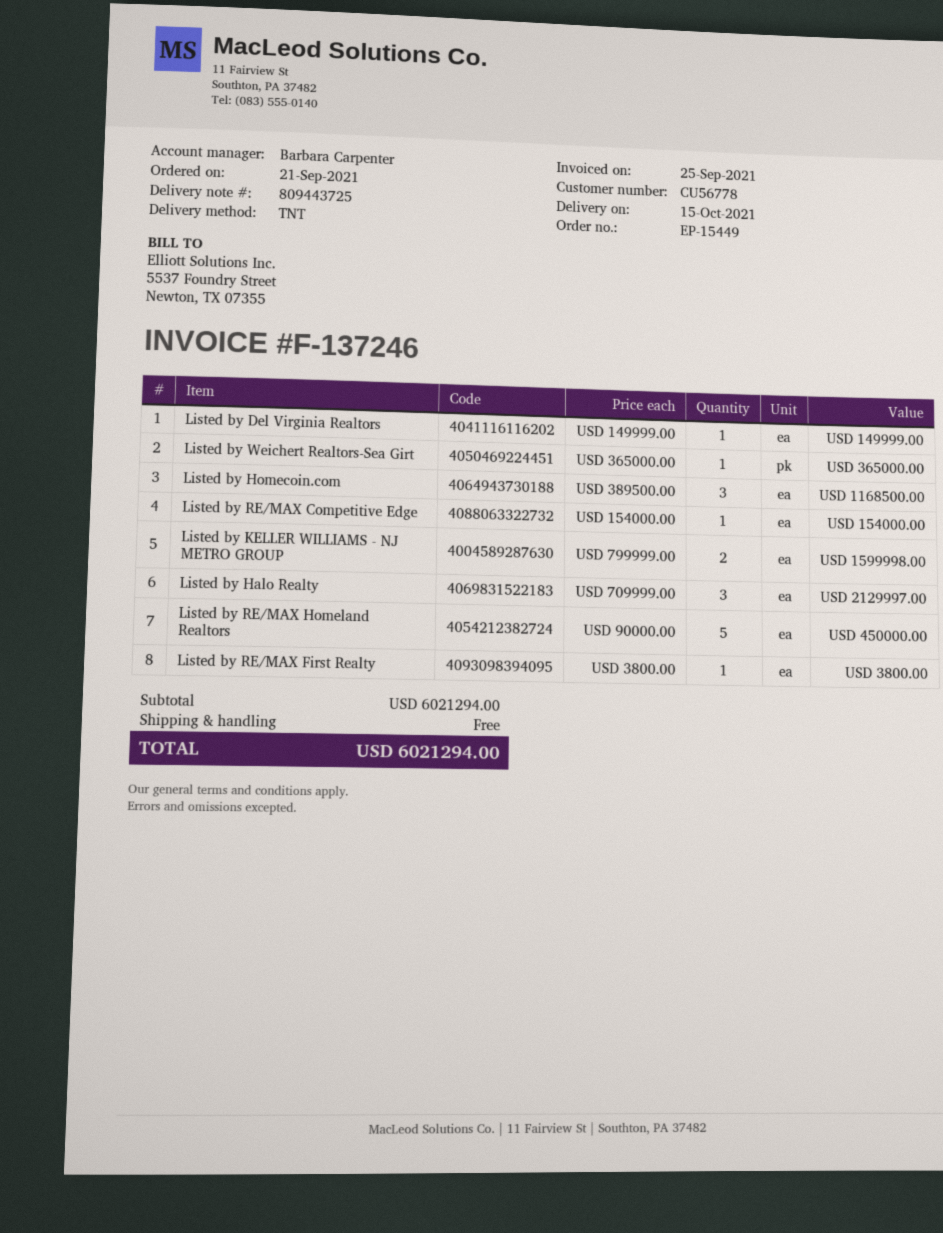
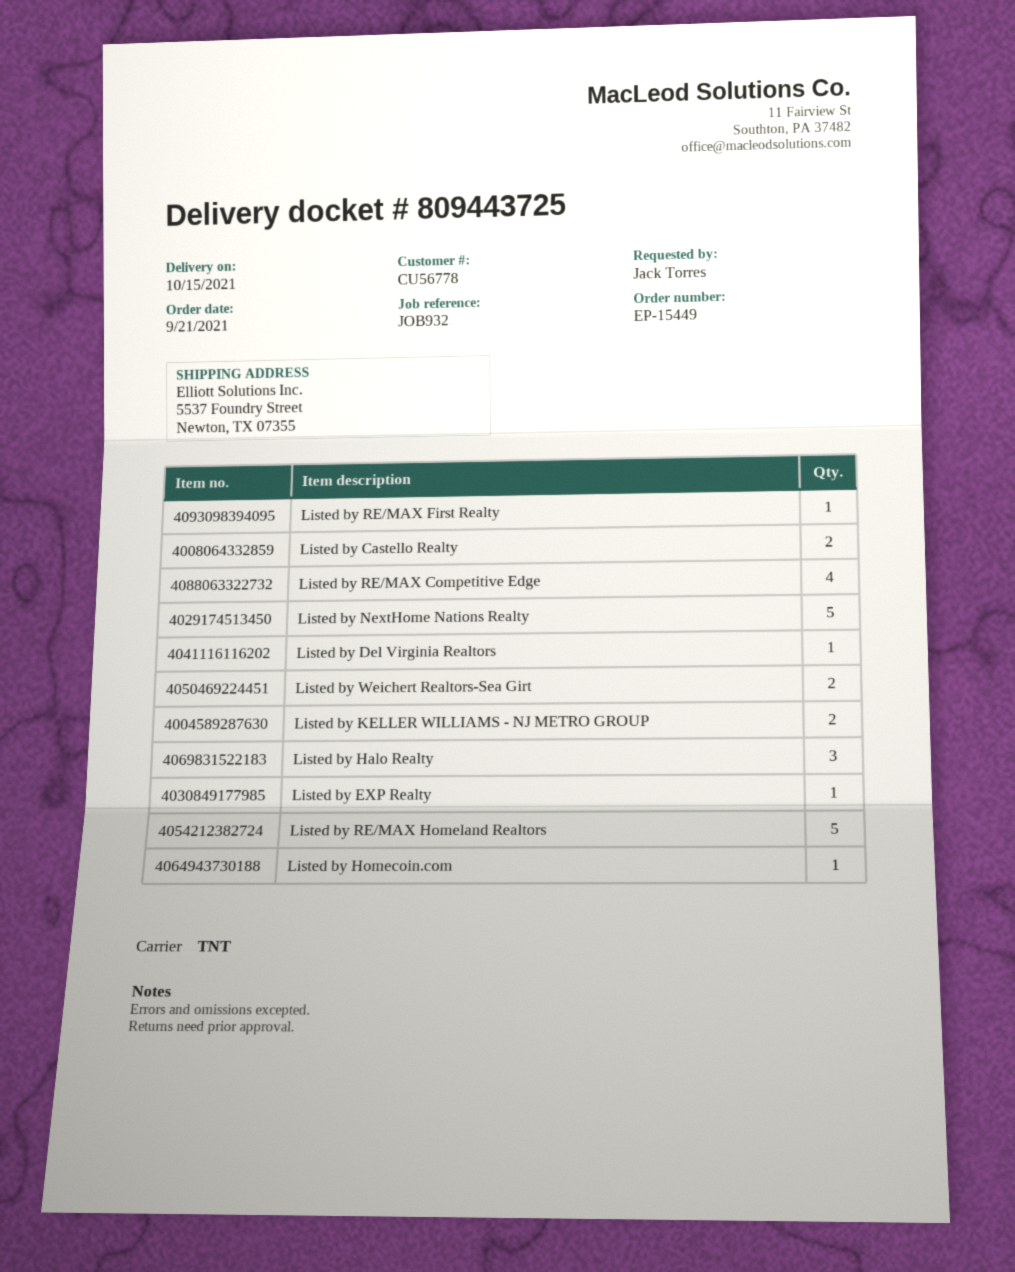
Listed by Weichert Realtors-Sea Girt: 1 -> 2
Listed by Homecoin.com: 3 -> 1
Listed by RE/MAX Competitive Edge: 1 -> 4
Listed by Castello Realty: none -> 2
Listed by NextHome Nations Realty: none -> 5
Listed by EXP Realty: none -> 1

